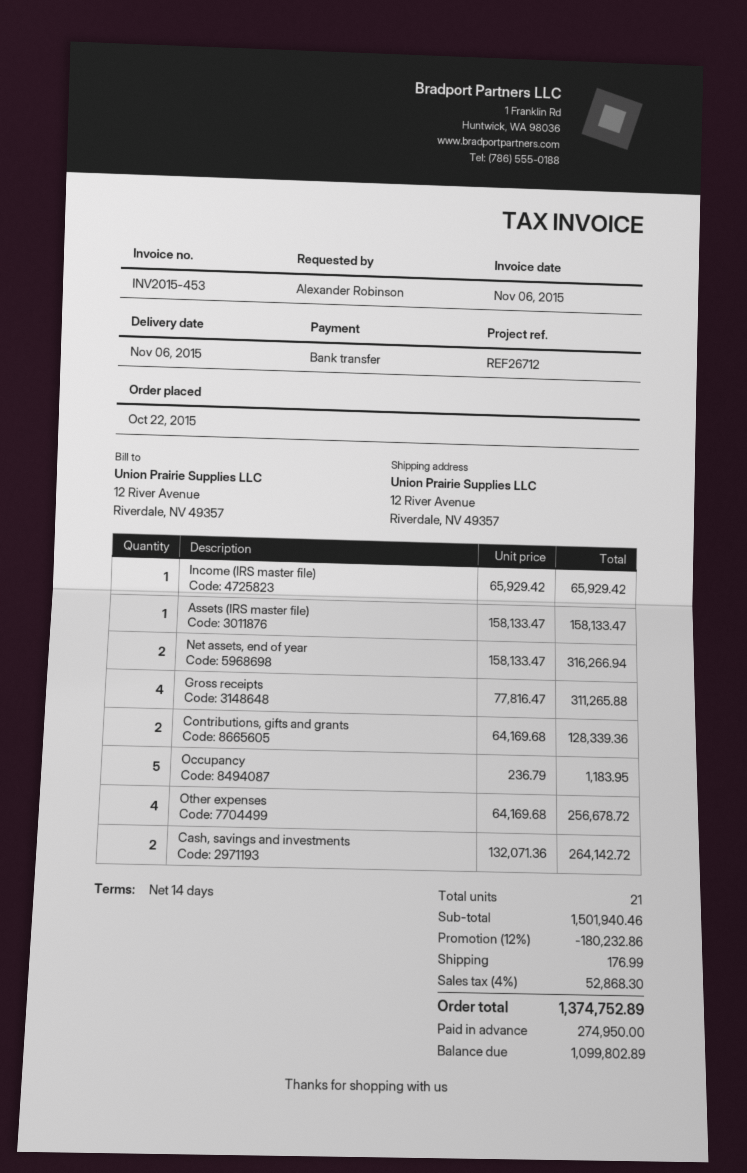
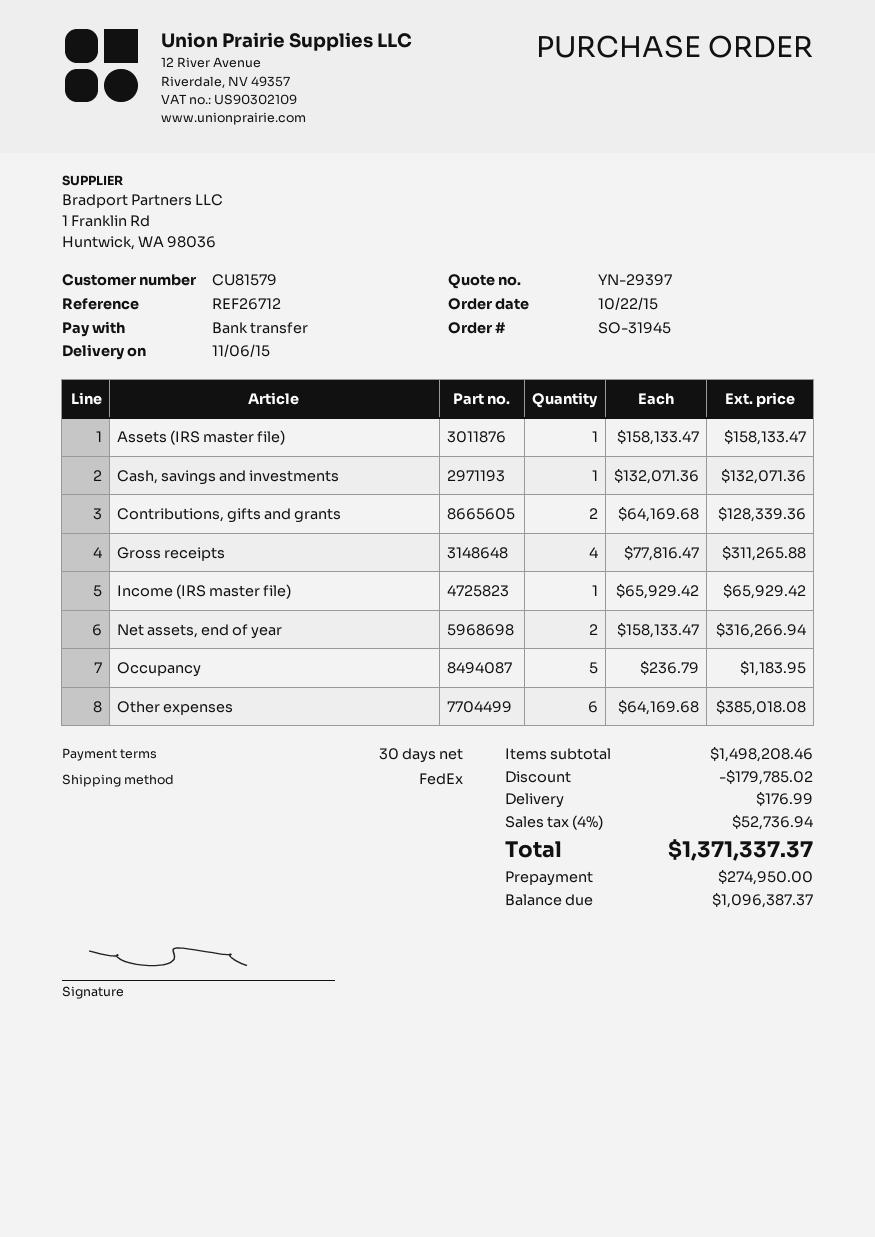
payment terms: 14 days -> 30 days
Other expenses: 4 x 64169.68 = 256678.72 -> 6 x 64169.68 = 385018.08
Cash, savings and investments: 2 x 132071.36 = 264142.72 -> 1 x 132071.36 = 132071.36
subtotal: 1501940.46 -> 1498208.46
discount: 180232.86 -> 179785.02
tax: 4% = 52868.30 -> 4% = 52736.94
total: 1374752.89 -> 1371337.37
balance: 1099802.89 -> 1096387.37

